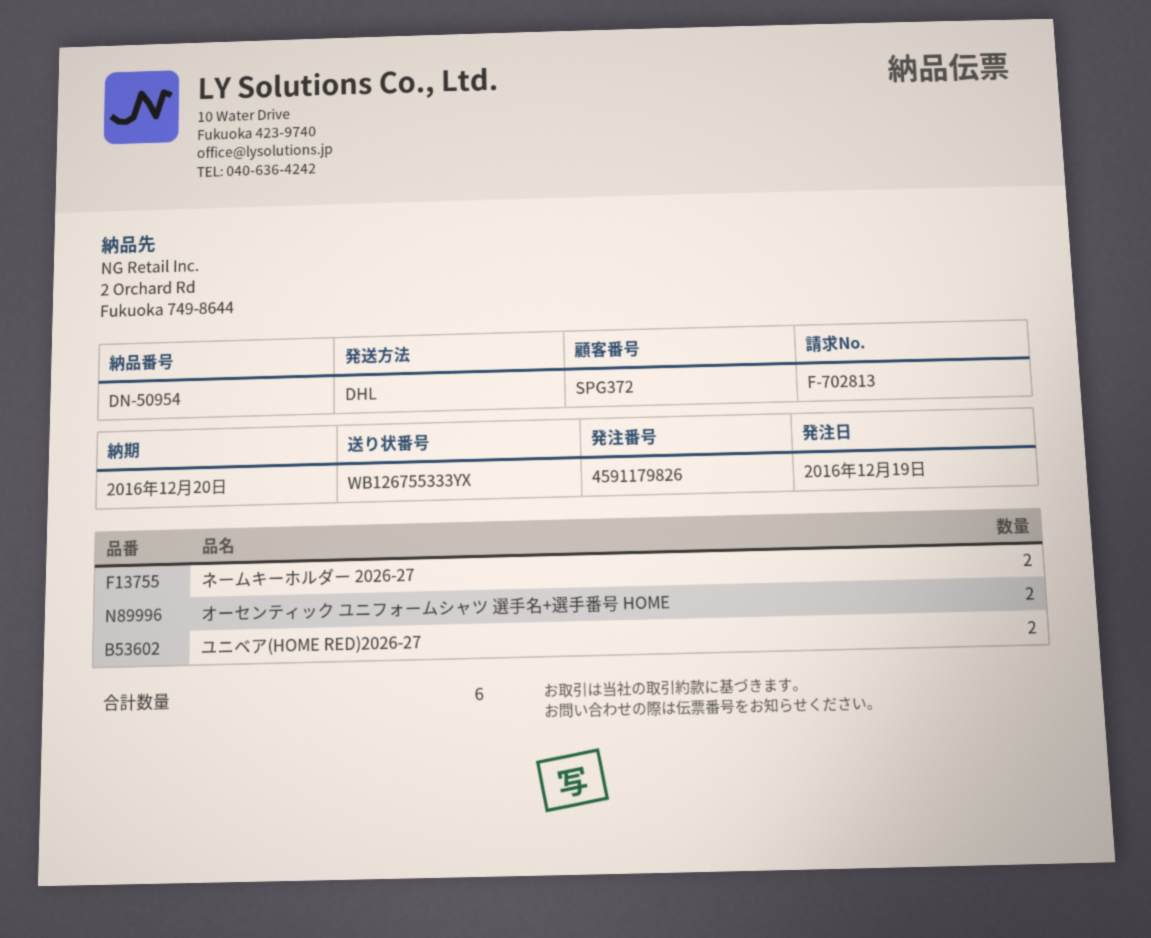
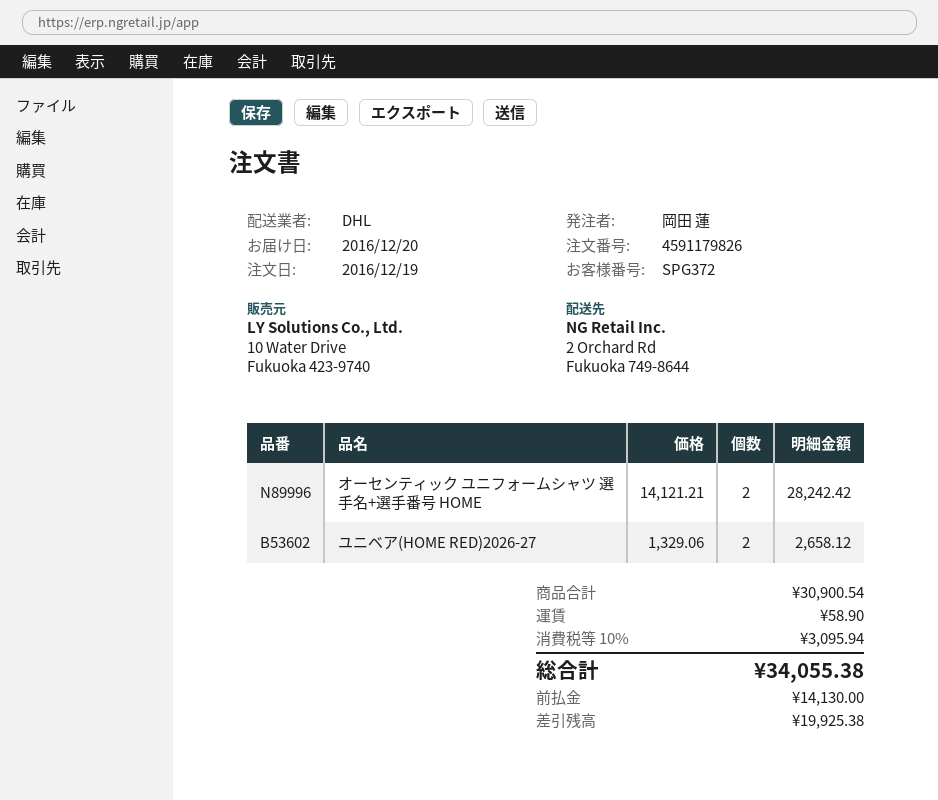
ネームキーホルダー 2026-27: 2 -> none

